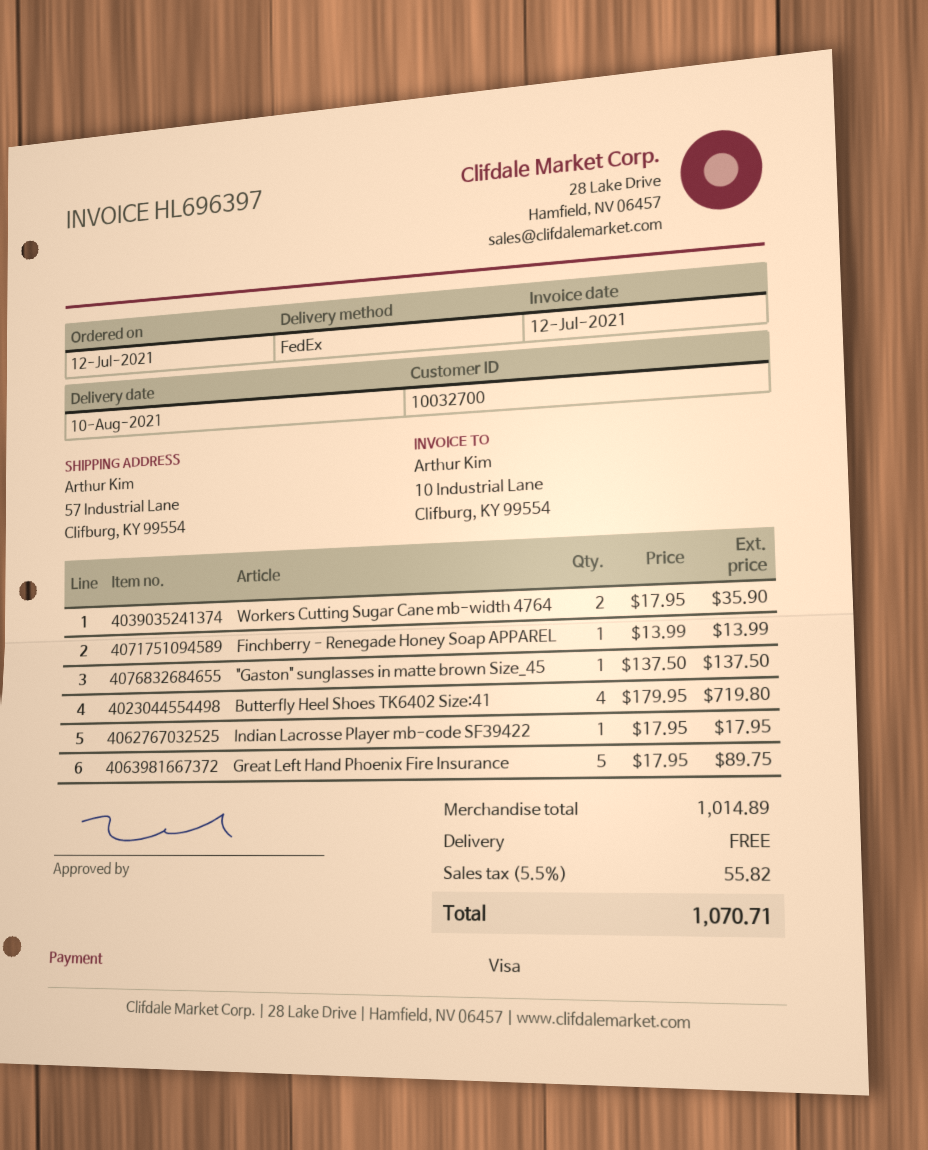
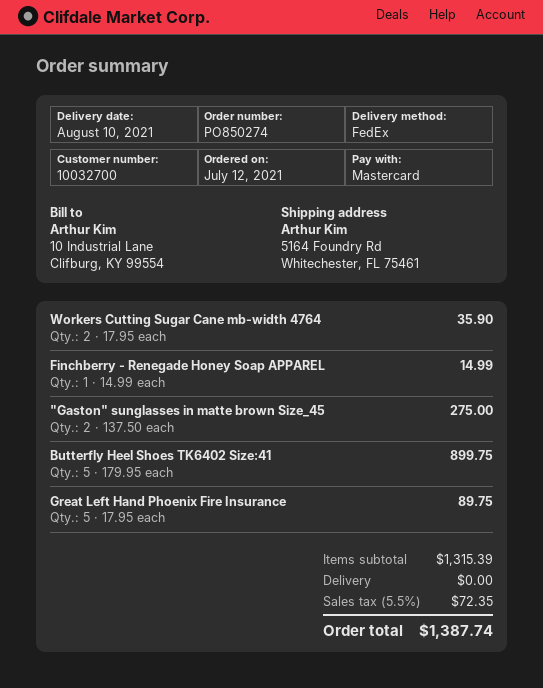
payment method: Visa -> Mastercard
ship to: 57 Industrial Lane, Clifburg, KY 99554 -> 5164 Foundry Rd, Whitechester, FL 75461
Finchberry - Renegade Honey Soap APPAREL: 1 x 13.99 = 13.99 -> 1 x 14.99 = 14.99
"Gaston" sunglasses in matte brown Size_45: 1 x 137.50 = 137.50 -> 2 x 137.50 = 275.00
Butterfly Heel Shoes TK6402 Size:41: 4 x 179.95 = 719.80 -> 5 x 179.95 = 899.75
Indian Lacrosse Player mb-code SF39422: 1 x 17.95 = 17.95 -> none
subtotal: 1014.89 -> 1315.39
tax: 5.5% = 55.82 -> 5.5% = 72.35
total: 1070.71 -> 1387.74

